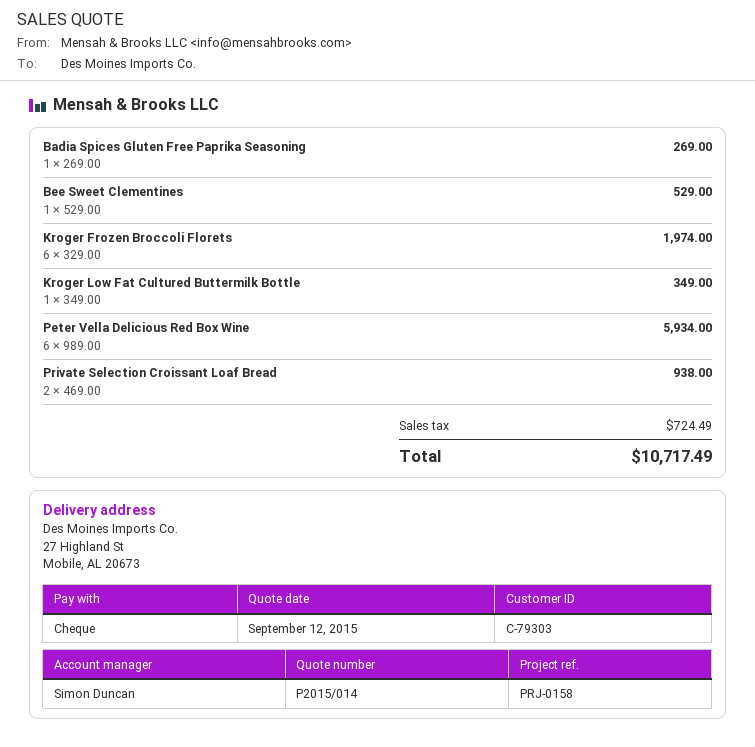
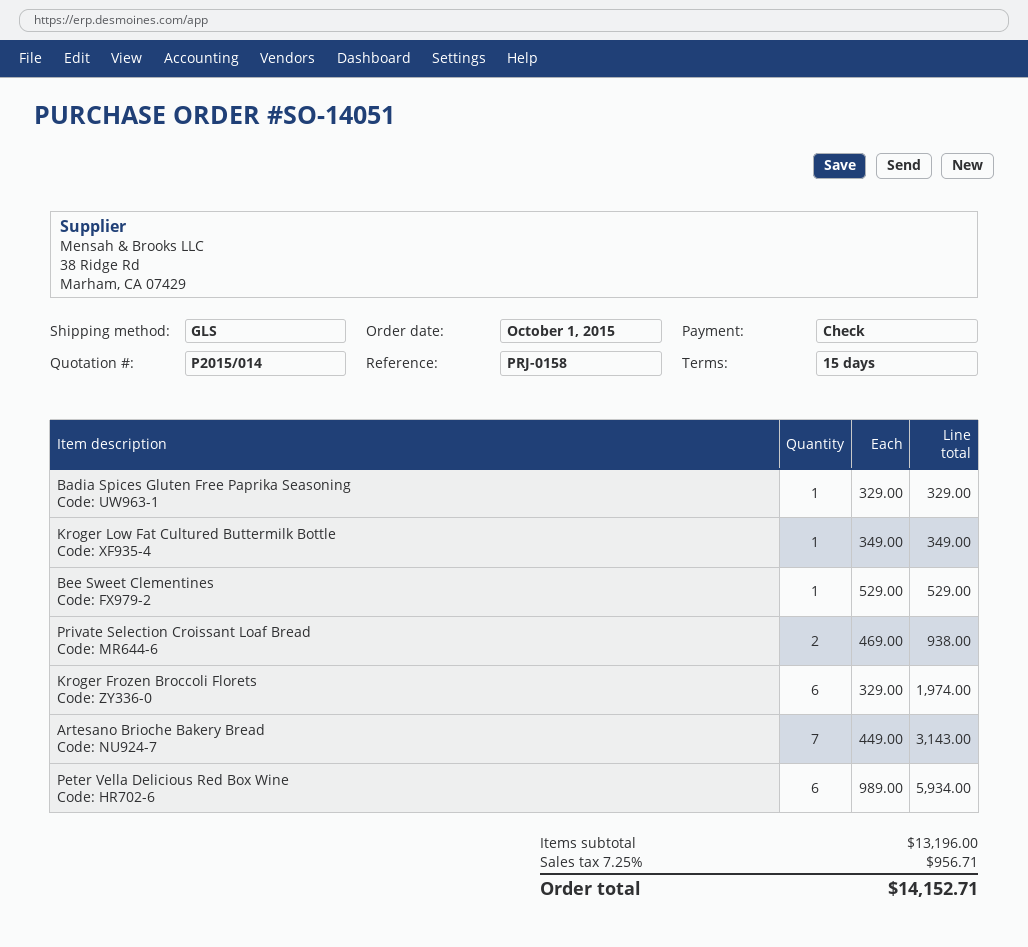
Badia Spices Gluten Free Paprika Seasoning: 1 x 269.00 = 269.00 -> 1 x 329.00 = 329.00
Artesano Brioche Bakery Bread: none -> 7 x 449.00 = 3143.00
tax: 724.49 -> 956.71
total: 10717.49 -> 14152.71

